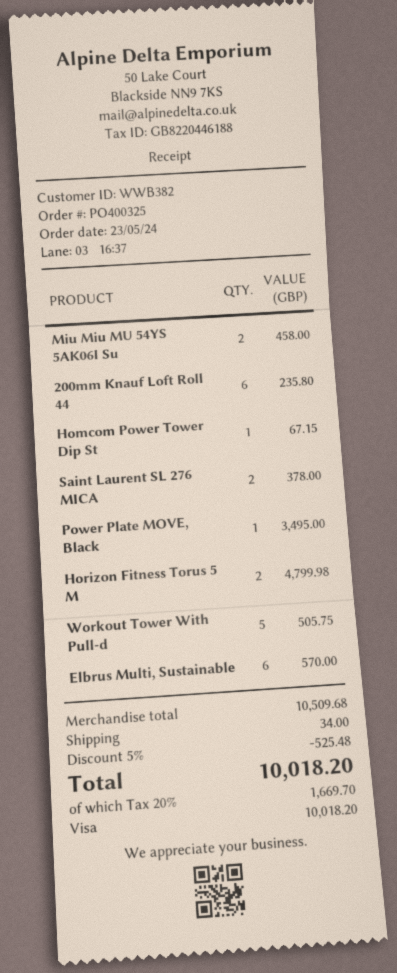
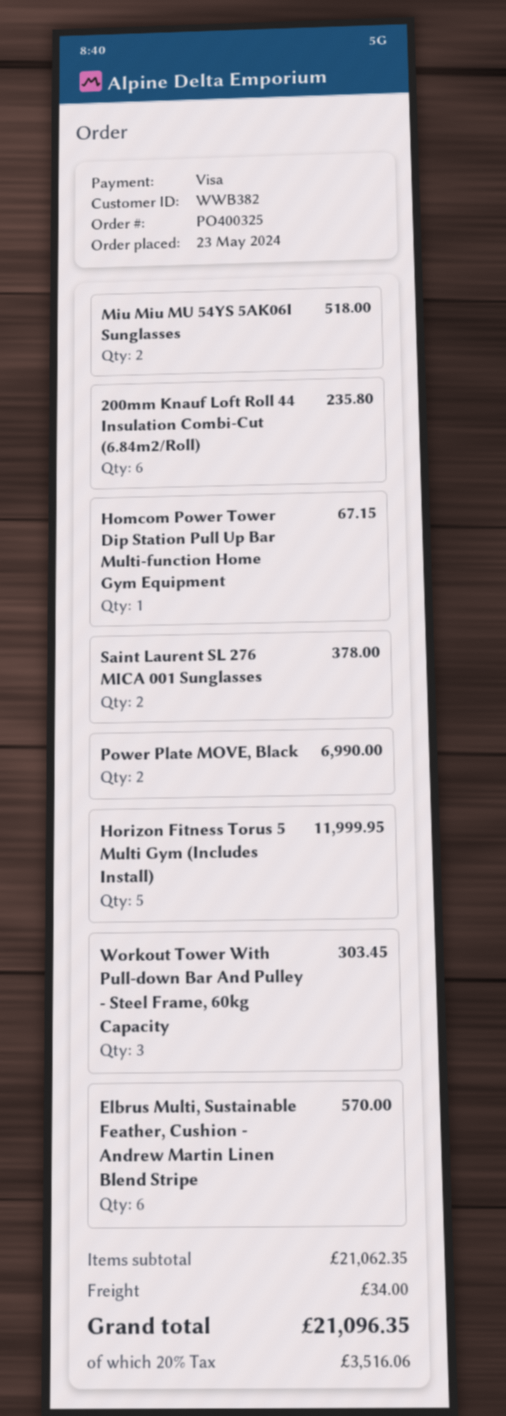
Miu Miu MU 54YS 5AK06I Su: 2 for 458.00 -> 2 for 518.00
Power Plate MOVE, Black: 1 for 3495.00 -> 2 for 6990.00
Horizon Fitness Torus 5 M: 2 for 4799.98 -> 5 for 11999.95
Workout Tower With Pull-d: 5 for 505.75 -> 3 for 303.45
subtotal: 10509.68 -> 21062.35
discount: 5% = 525.48 -> none
tax: 20% = 1669.70 -> 20% = 3516.06
total: 10018.20 -> 21096.35

